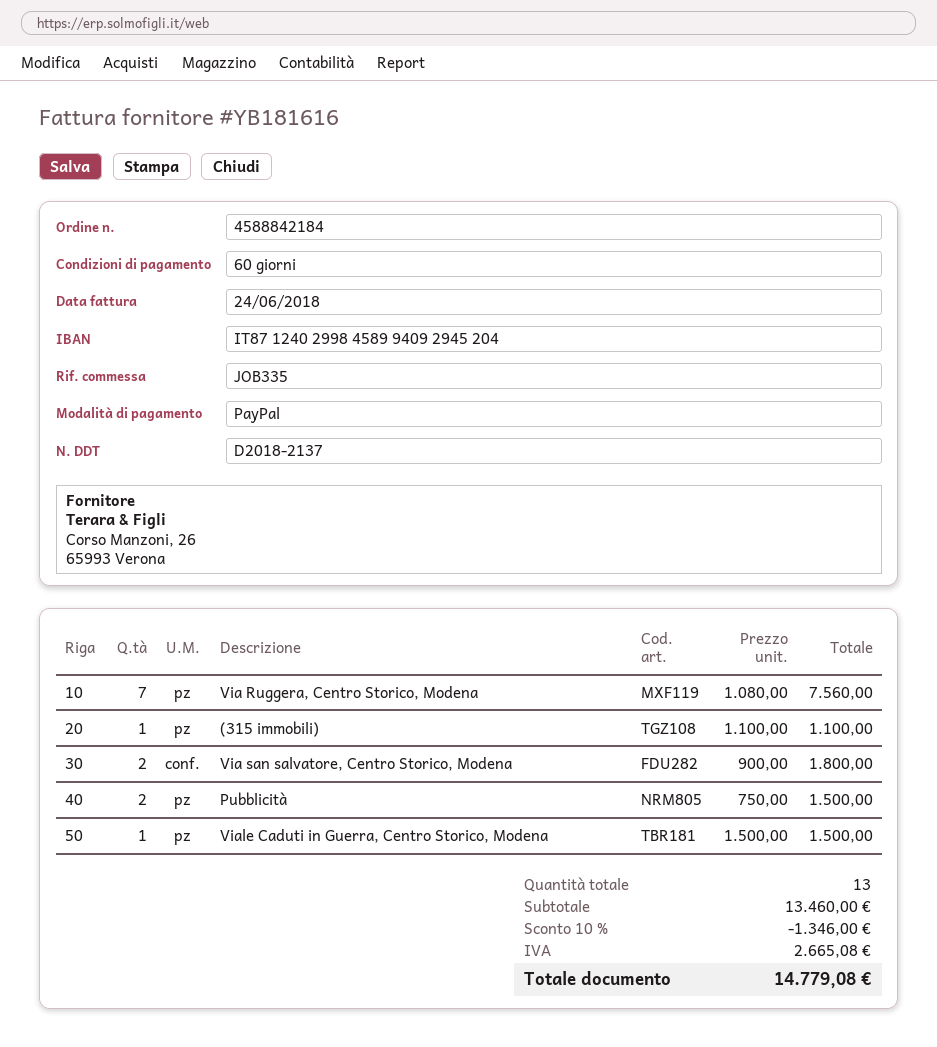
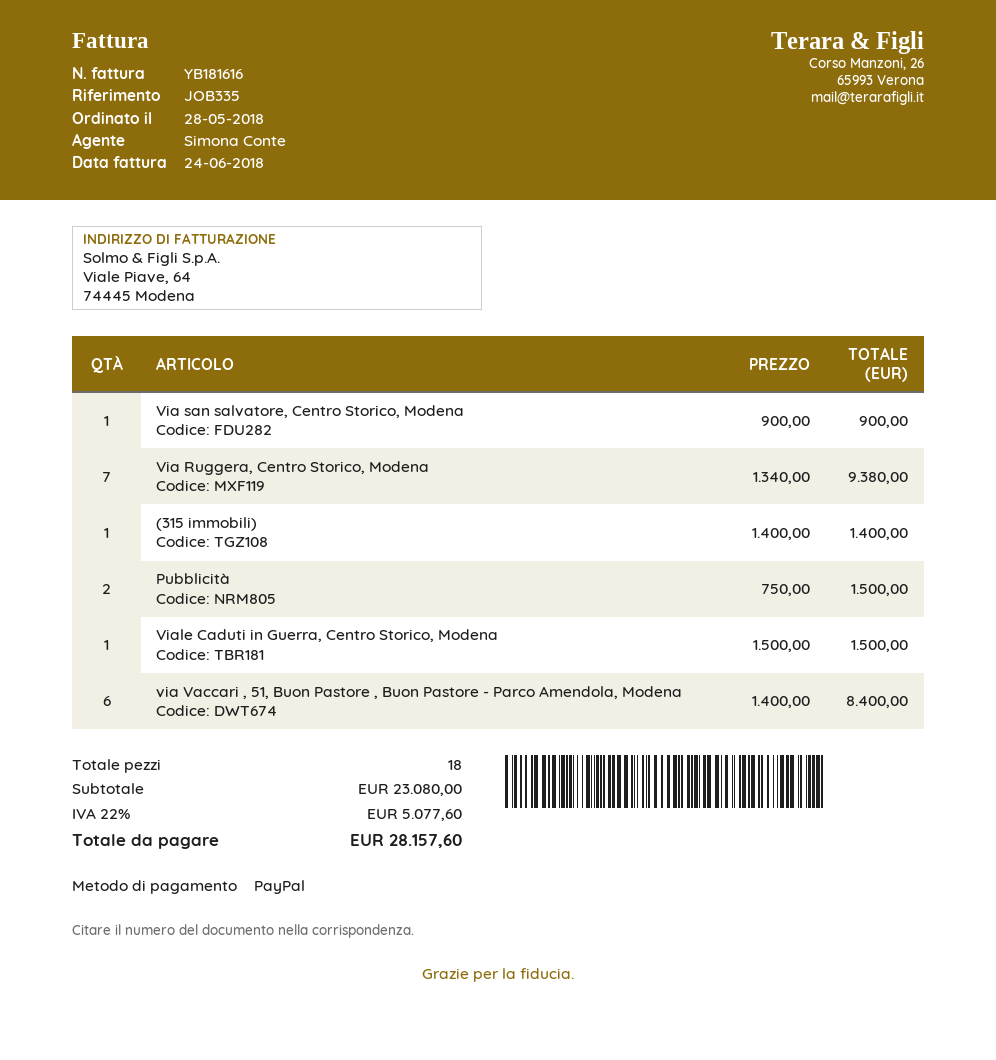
Via Ruggera, Centro Storico, Modena: 7 x 1080.00 = 7560.00 -> 7 x 1340.00 = 9380.00
(315 immobili): 1 x 1100.00 = 1100.00 -> 1 x 1400.00 = 1400.00
Via san salvatore, Centro Storico, Modena: 2 x 900.00 = 1800.00 -> 1 x 900.00 = 900.00
via Vaccari , 51, Buon Pastore , Buon Pastore - Parco Amendola, Modena: none -> 6 x 1400.00 = 8400.00
total quantity: 13 -> 18
subtotal: 13460.00 -> 23080.00
discount: 10% = 1346.00 -> none
tax: 2665.08 -> 5077.60
total: 14779.08 -> 28157.60

